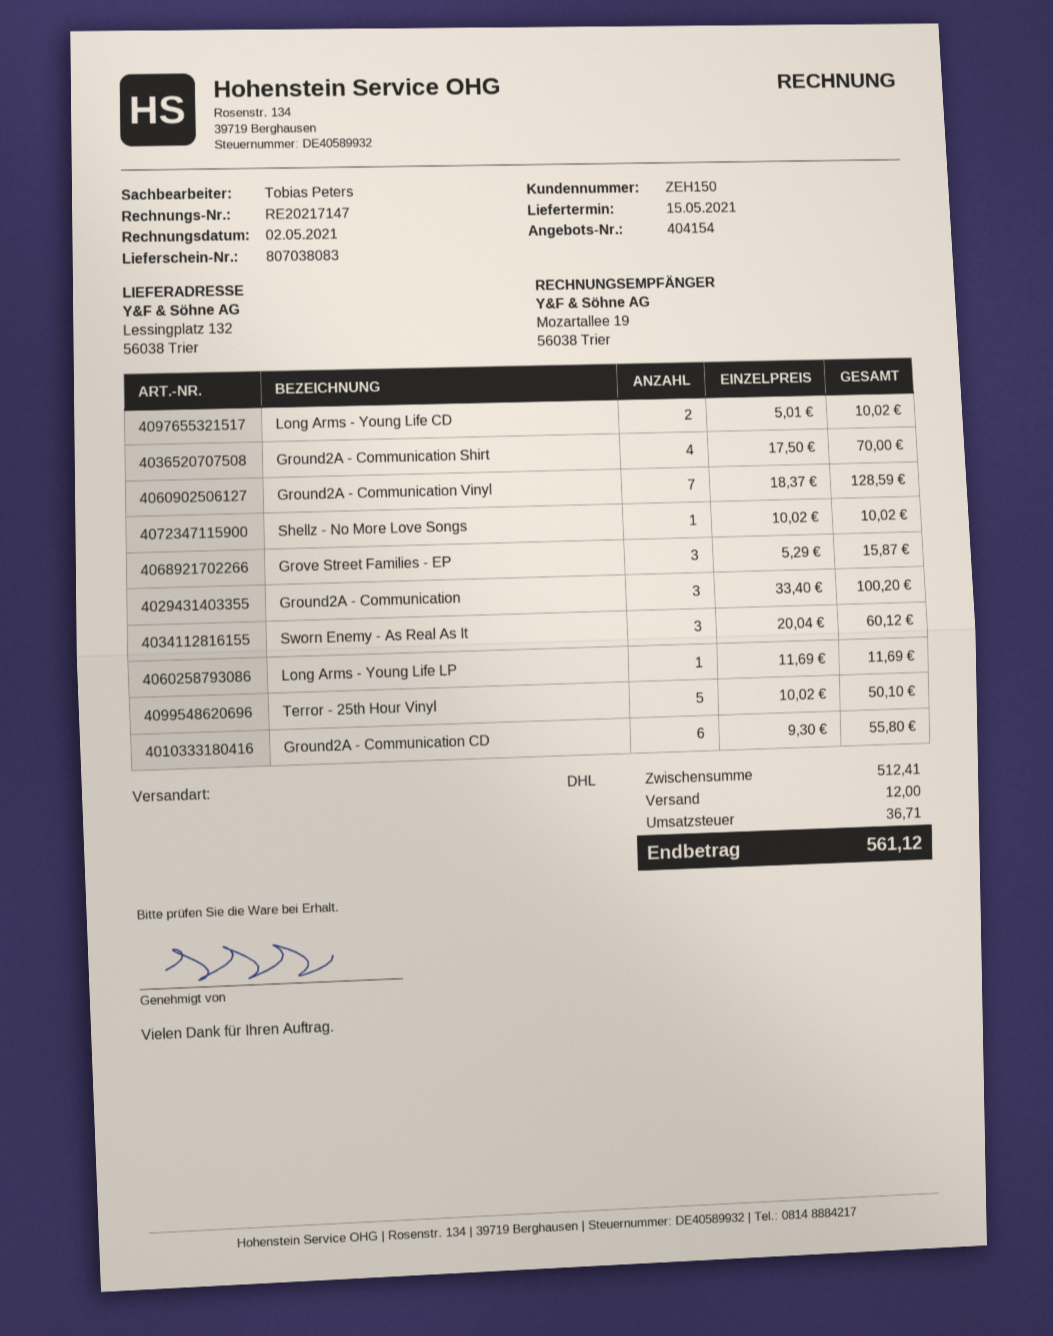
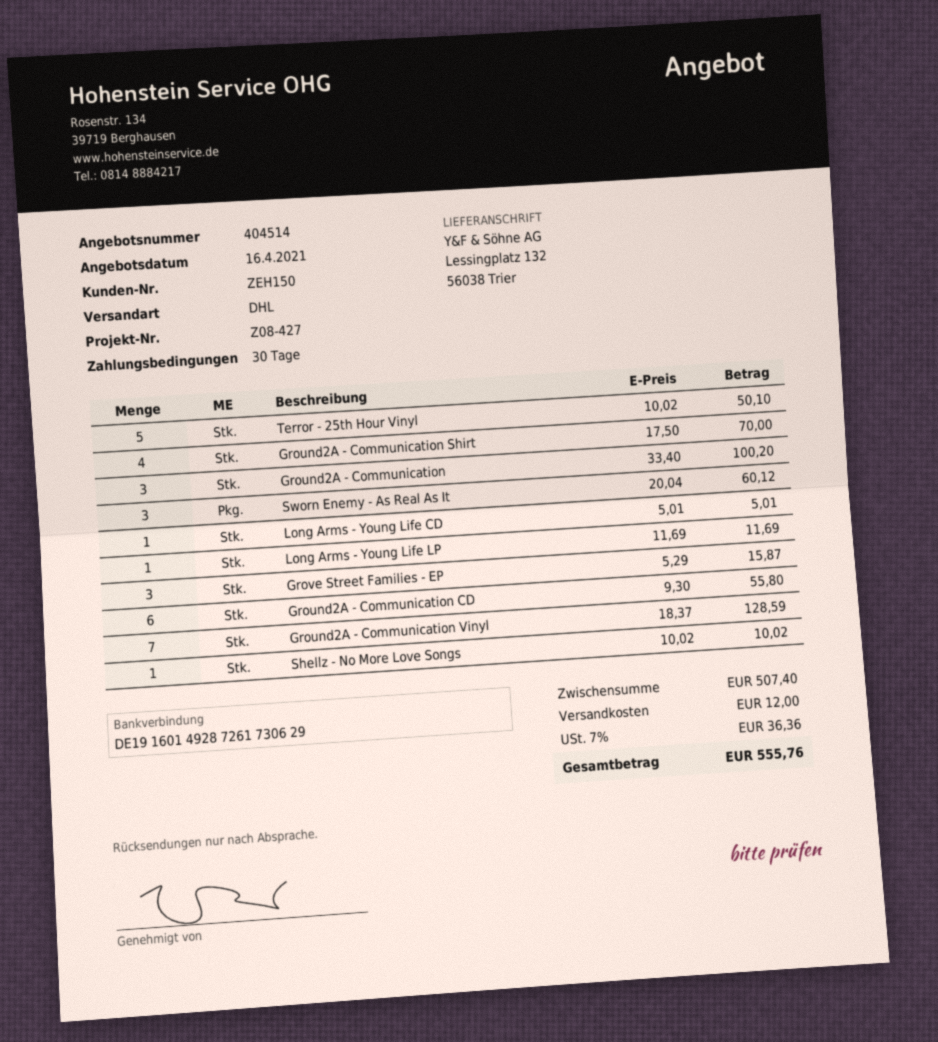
quote number: 404154 -> 404514
Long Arms - Young Life CD: 2 x 5.01 = 10.02 -> 1 x 5.01 = 5.01
subtotal: 512.41 -> 507.40
tax: 36.71 -> 36.36
total: 561.12 -> 555.76

